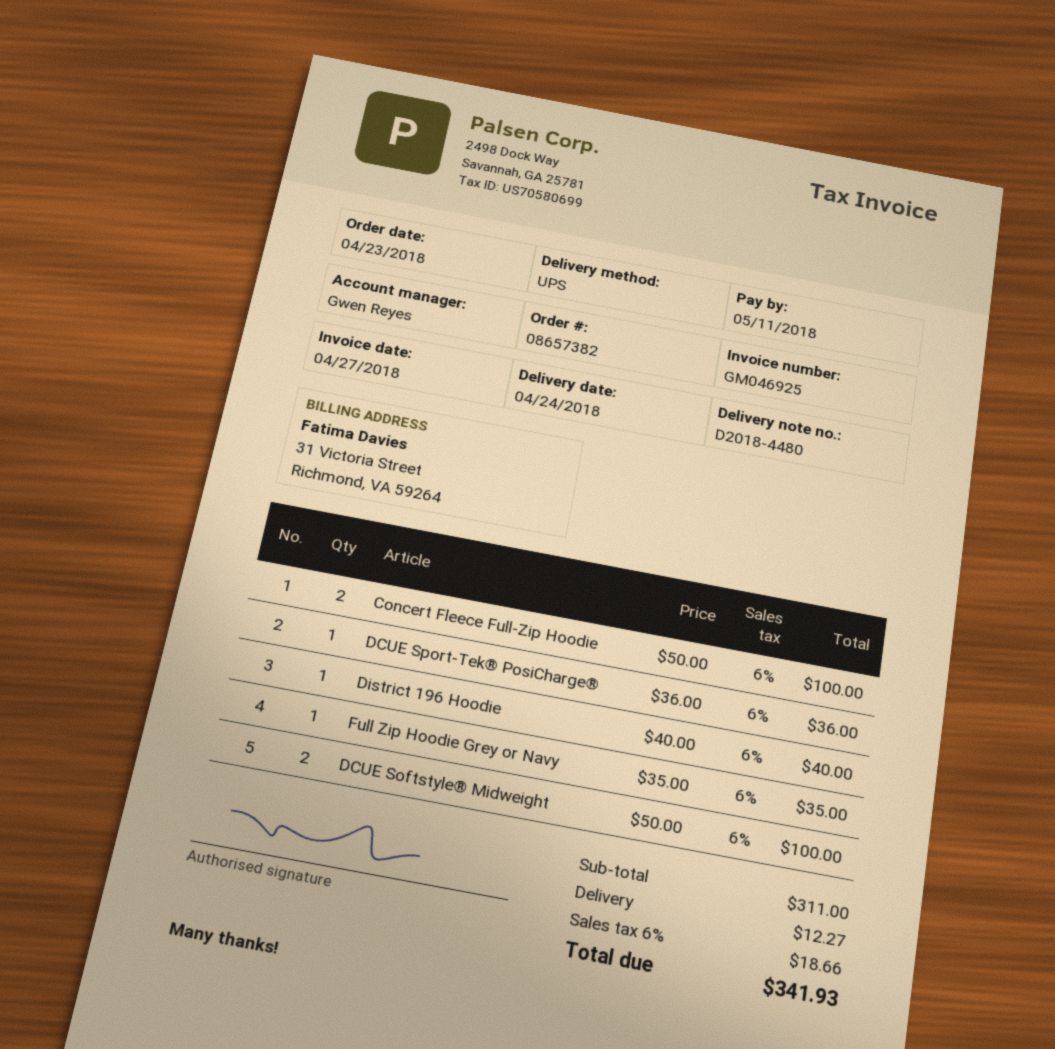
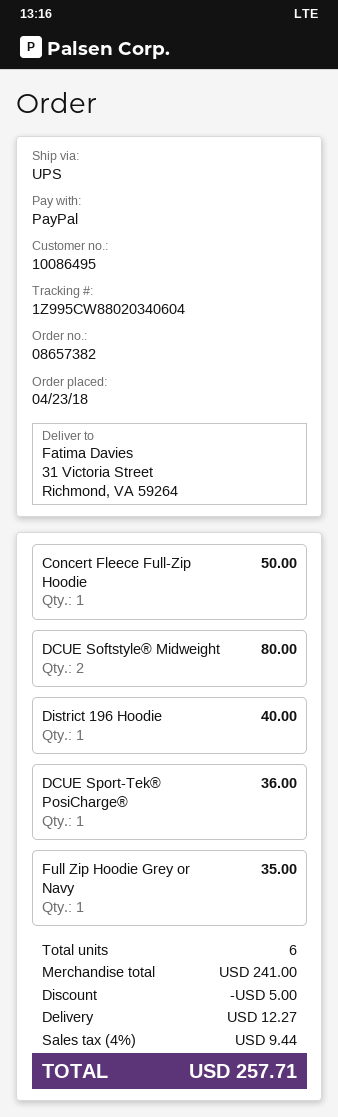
Concert Fleece Full-Zip Hoodie: 2 for 100.00 -> 1 for 50.00
DCUE Softstyle® Midweight: 2 for 100.00 -> 2 for 80.00
subtotal: 311.00 -> 241.00
discount: none -> 5.00
tax: 6% = 18.66 -> 4% = 9.44
total: 341.93 -> 257.71

